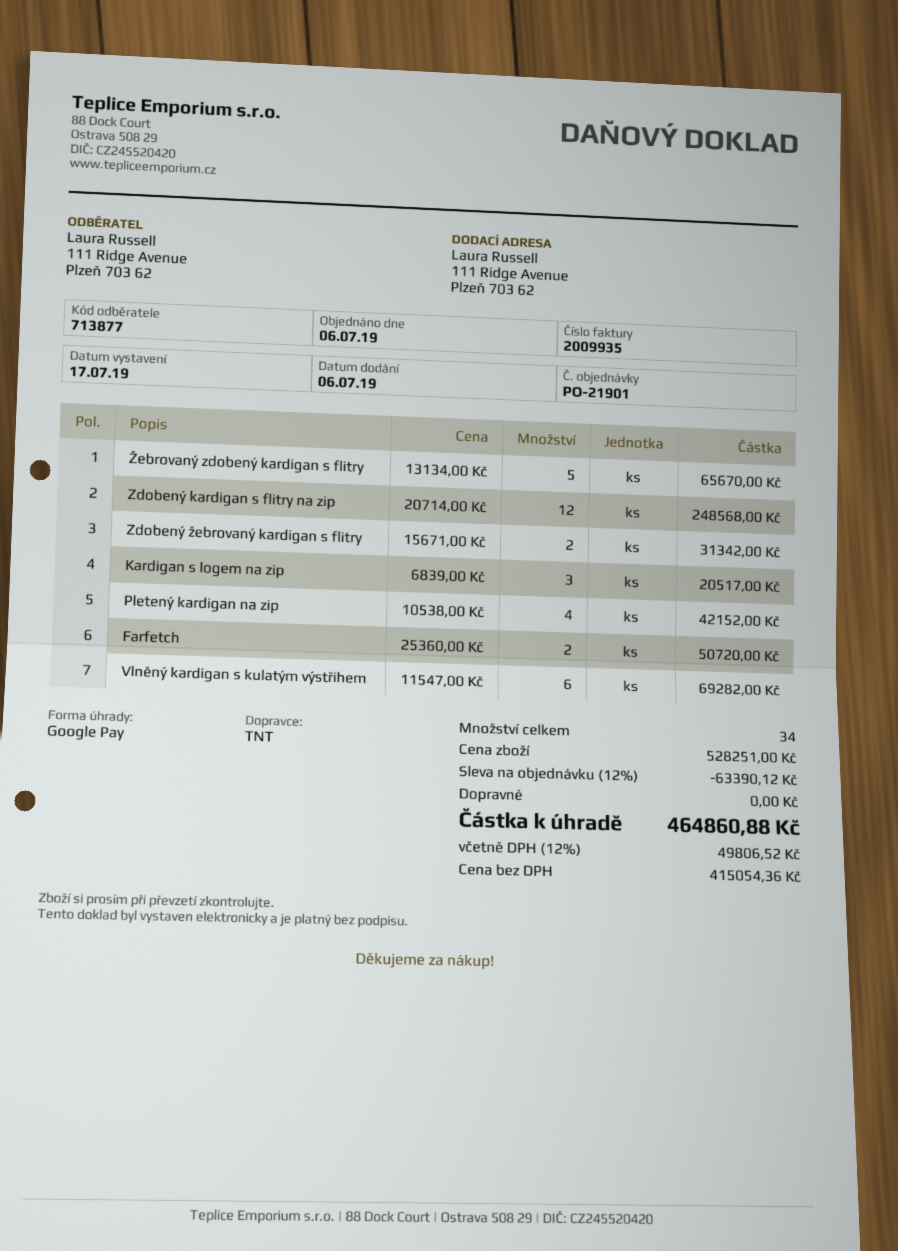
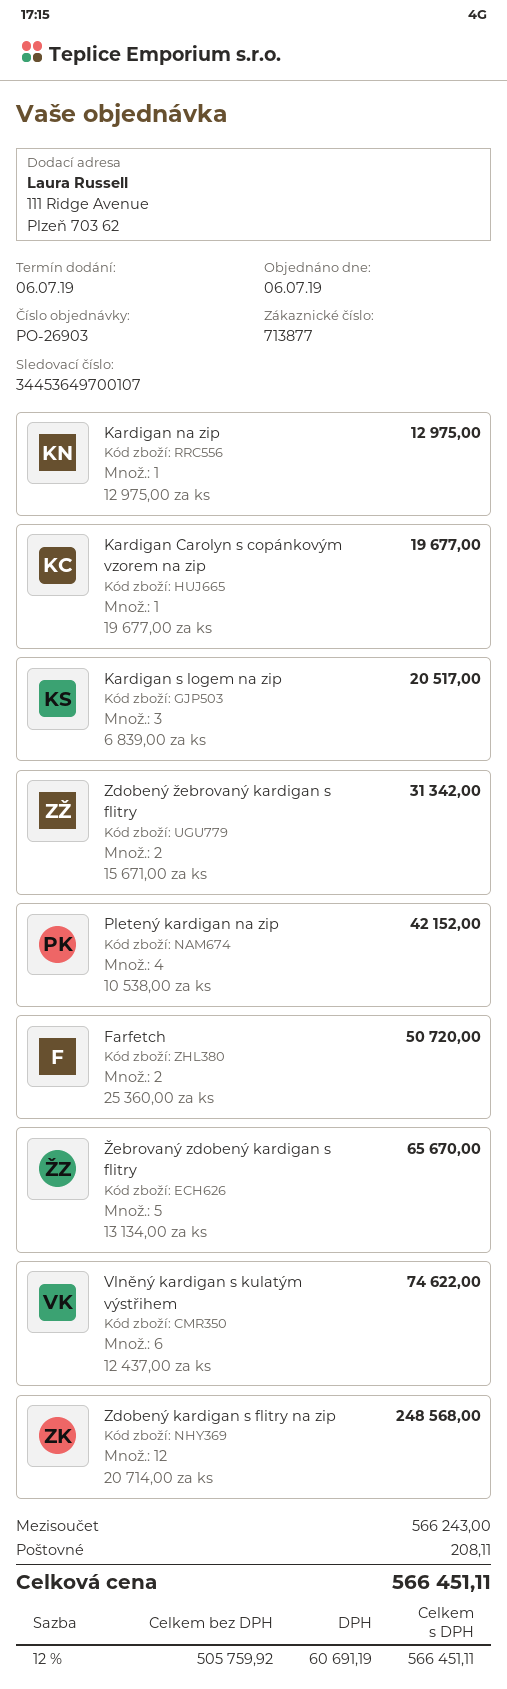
order number: PO-21901 -> PO-26903
Vlněný kardigan s kulatým výstřihem: 6 x 11547.00 = 69282.00 -> 6 x 12437.00 = 74622.00
Kardigan na zip: none -> 1 x 12975.00 = 12975.00
Kardigan Carolyn s copánkovým vzorem na zip: none -> 1 x 19677.00 = 19677.00
subtotal: 528251.00 -> 566243.00
discount: 12% = 63390.12 -> none
shipping: 0.00 -> 208.11
net: 415054.36 -> 505759.92
tax: 12% = 49806.52 -> 12% = 60691.19
total: 464860.88 -> 566451.11

